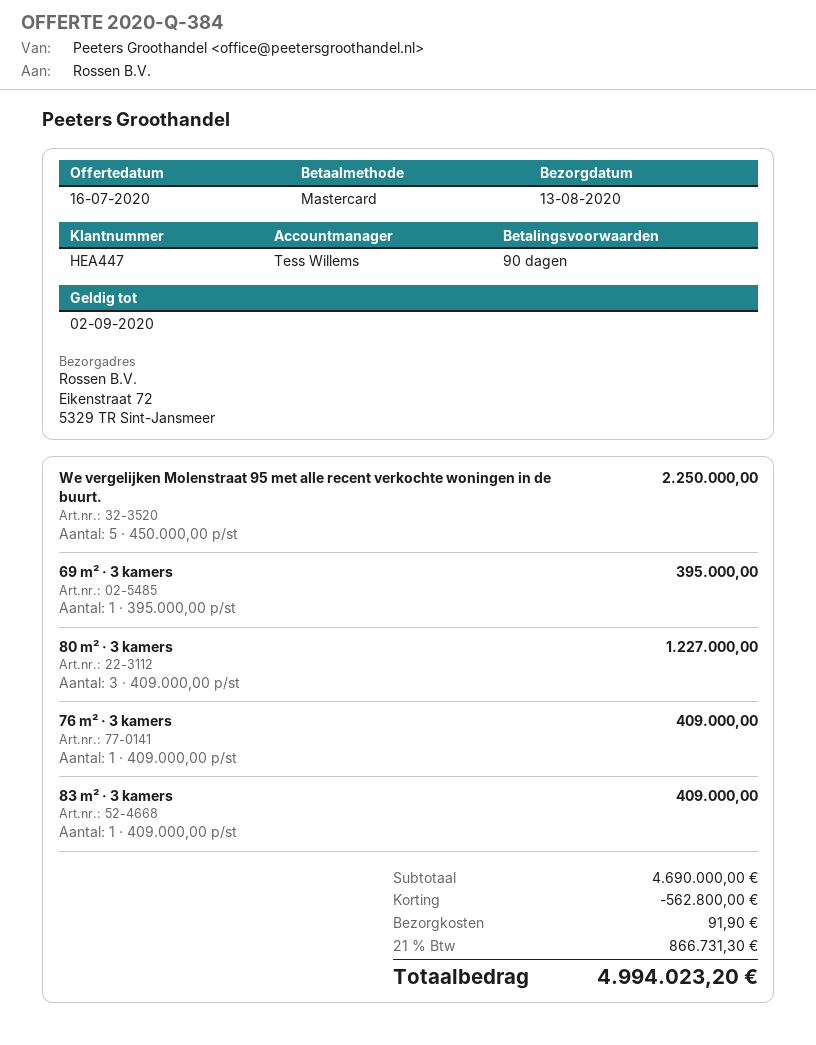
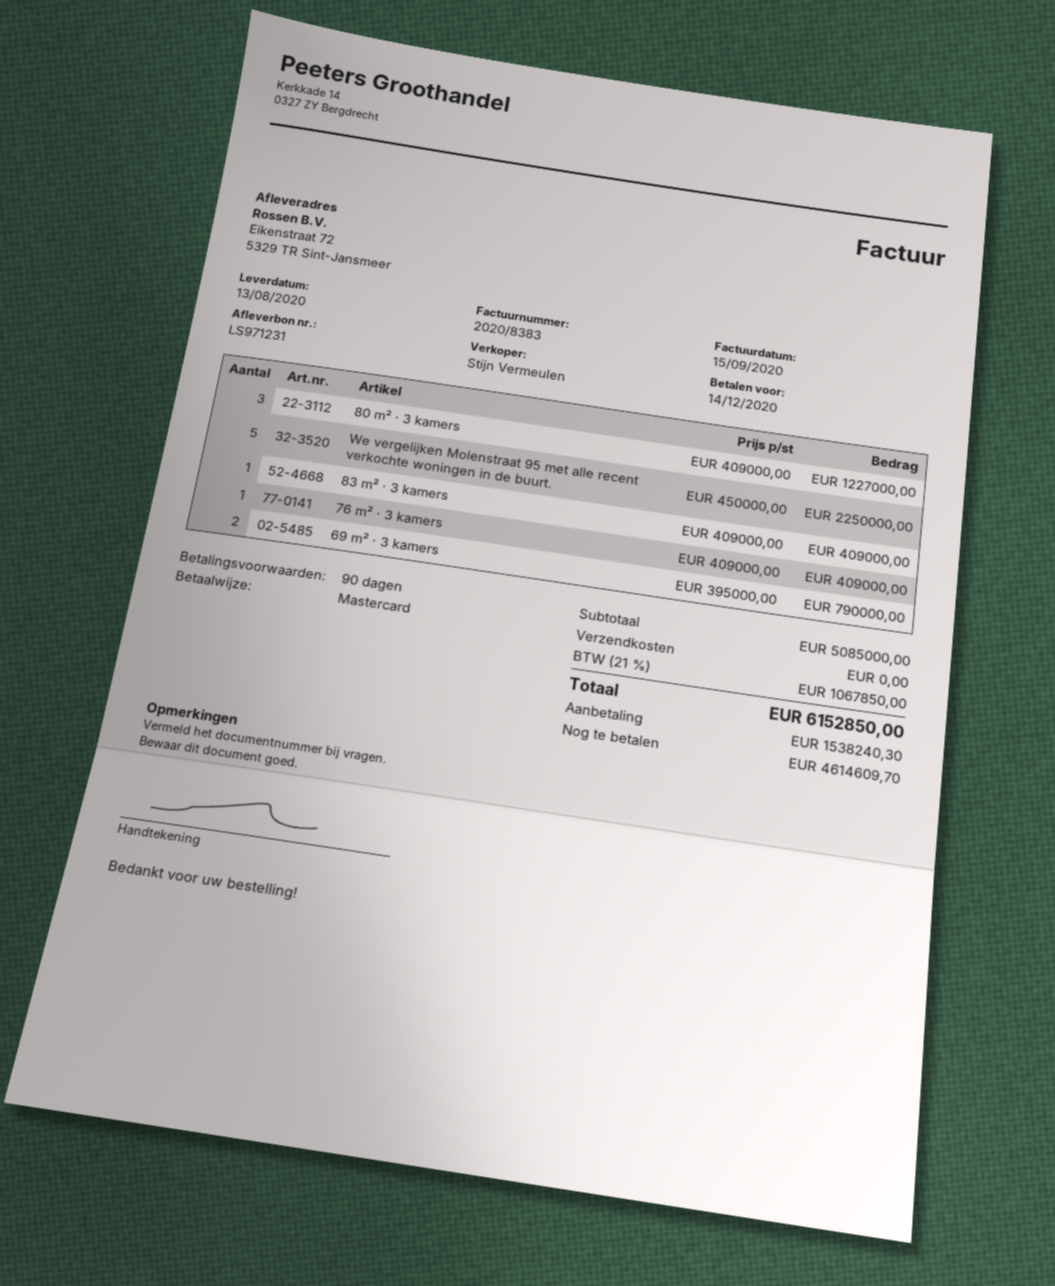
sales rep: Tess Willems -> Stijn Vermeulen
69 m² · 3 kamers: 1 x 395000.00 = 395000.00 -> 2 x 395000.00 = 790000.00
subtotal: 4690000.00 -> 5085000.00
discount: 562800.00 -> none
shipping: 91.90 -> 0.00
tax: 21% = 866731.30 -> 21% = 1067850.00
total: 4994023.20 -> 6152850.00

